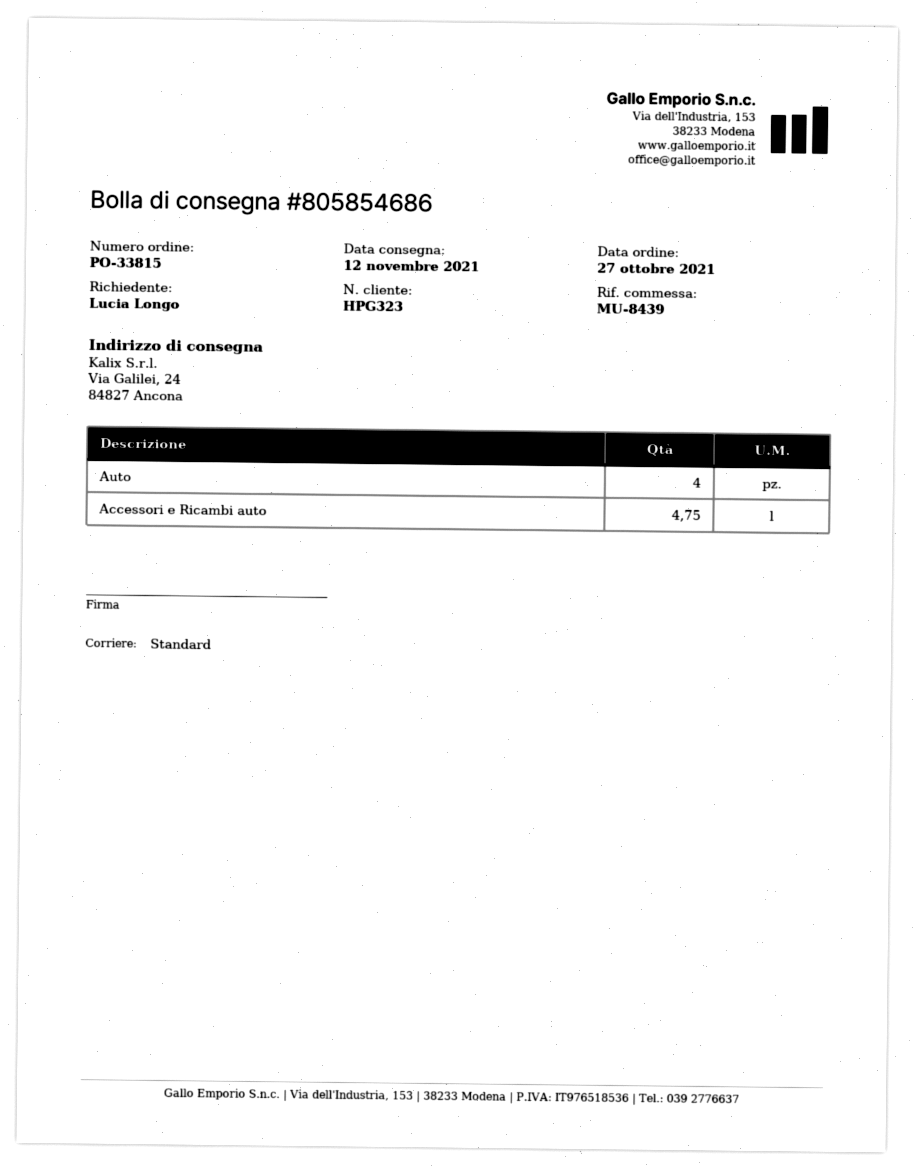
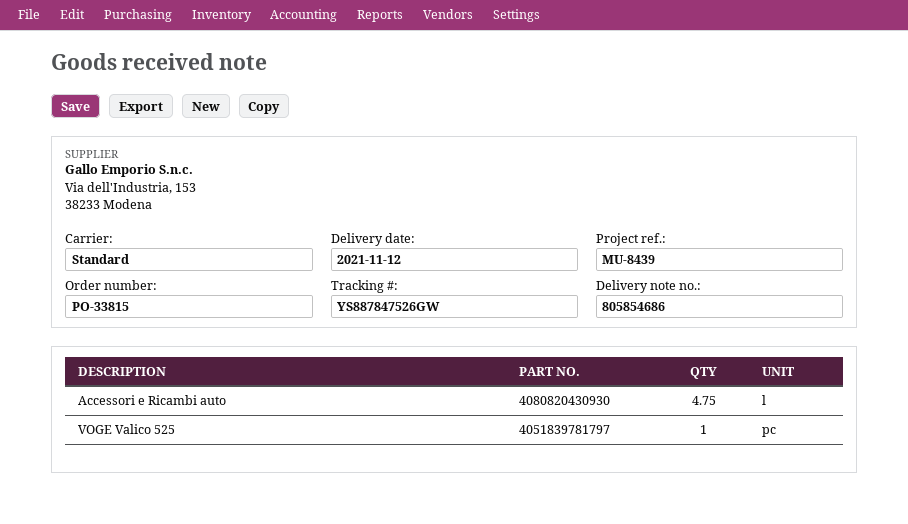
Auto: 4 -> none
VOGE Valico 525: none -> 1

